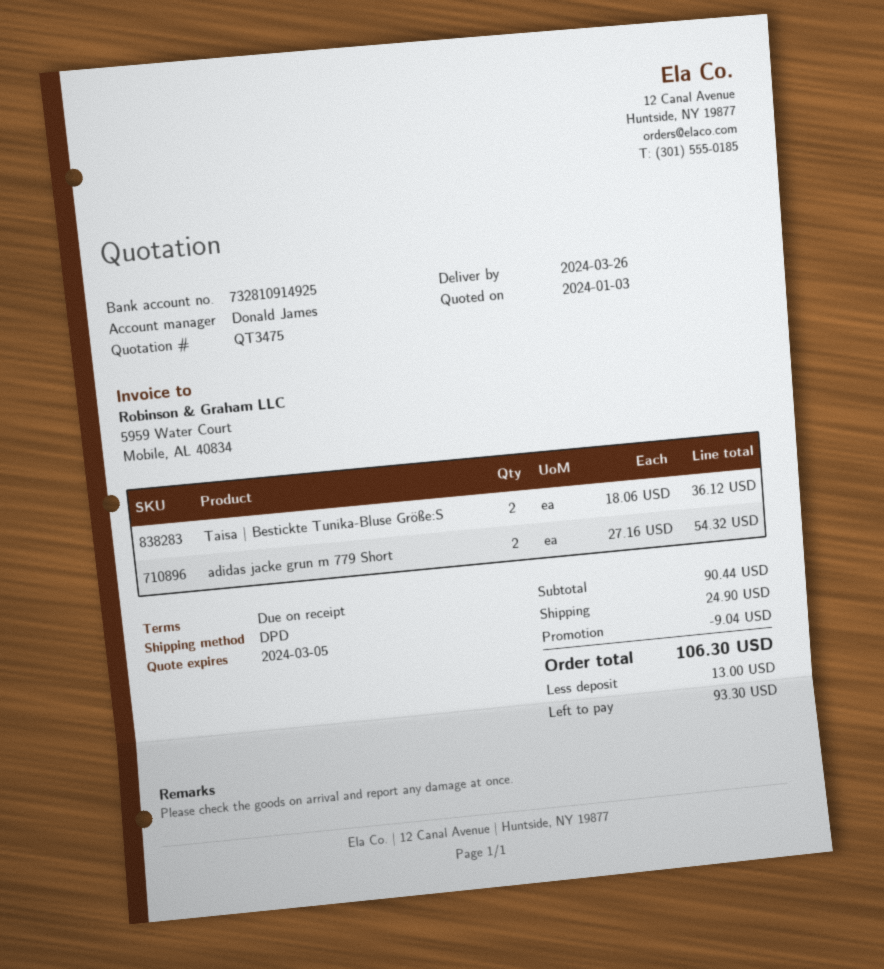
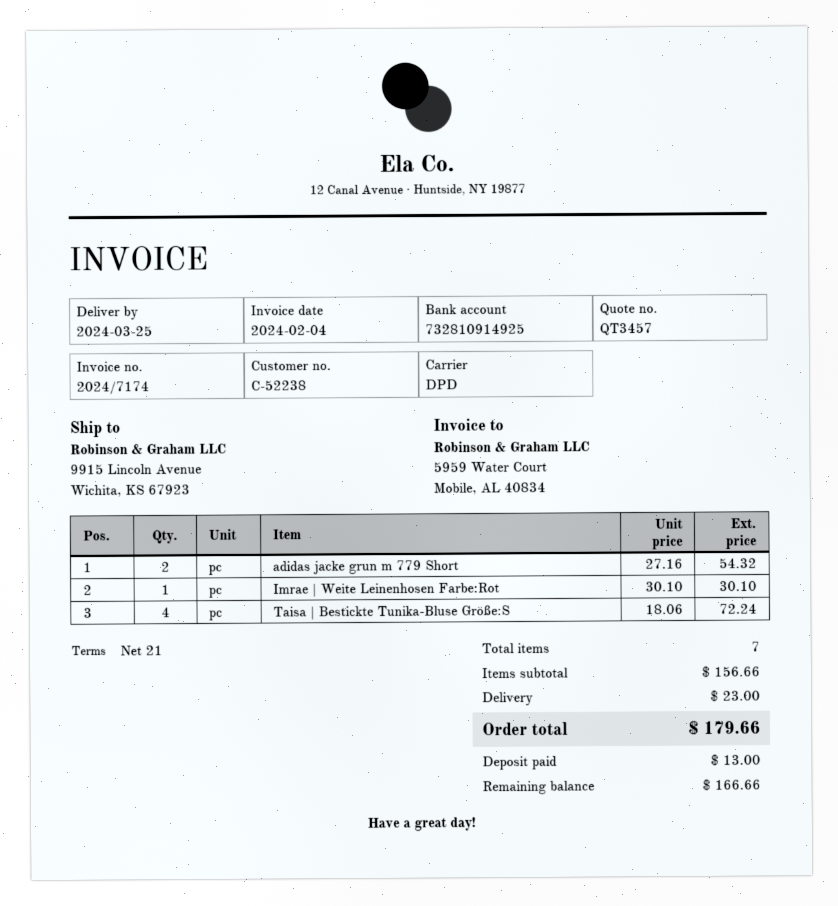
quote number: QT3475 -> QT3457
delivery date: 2024-03-26 -> 2024-03-25
payment terms: on receipt -> 21 days
Taisa | Bestickte Tunika-Bluse Größe:S: 2 x 18.06 = 36.12 -> 4 x 18.06 = 72.24
Imrae | Weite Leinenhosen Farbe:Rot: none -> 1 x 30.10 = 30.10
subtotal: 90.44 -> 156.66
discount: 9.04 -> none
shipping: 24.90 -> 23.00
total: 106.30 -> 179.66
balance: 93.30 -> 166.66

